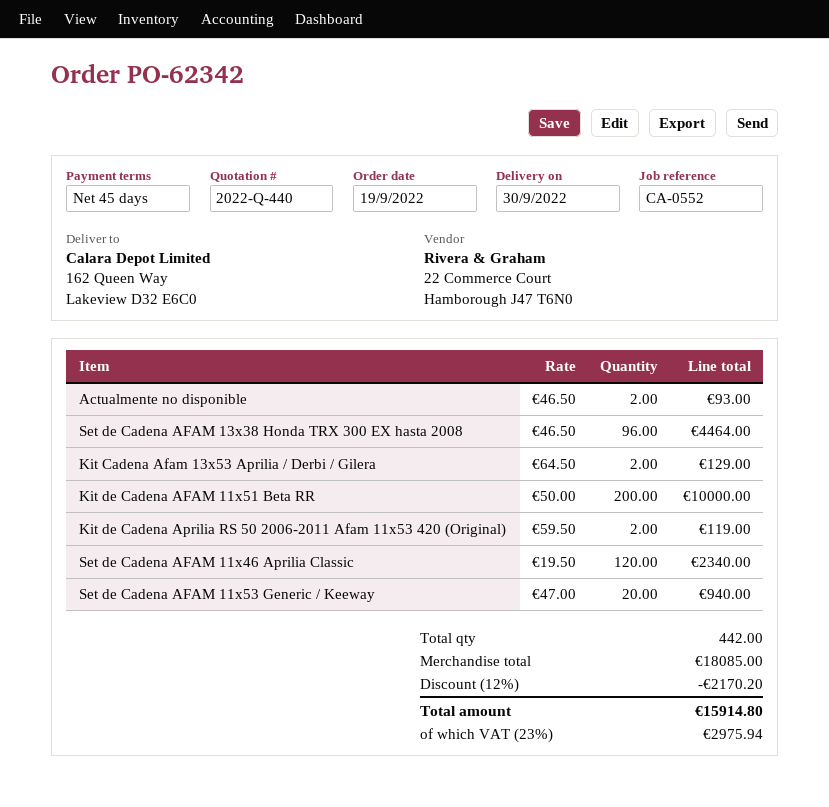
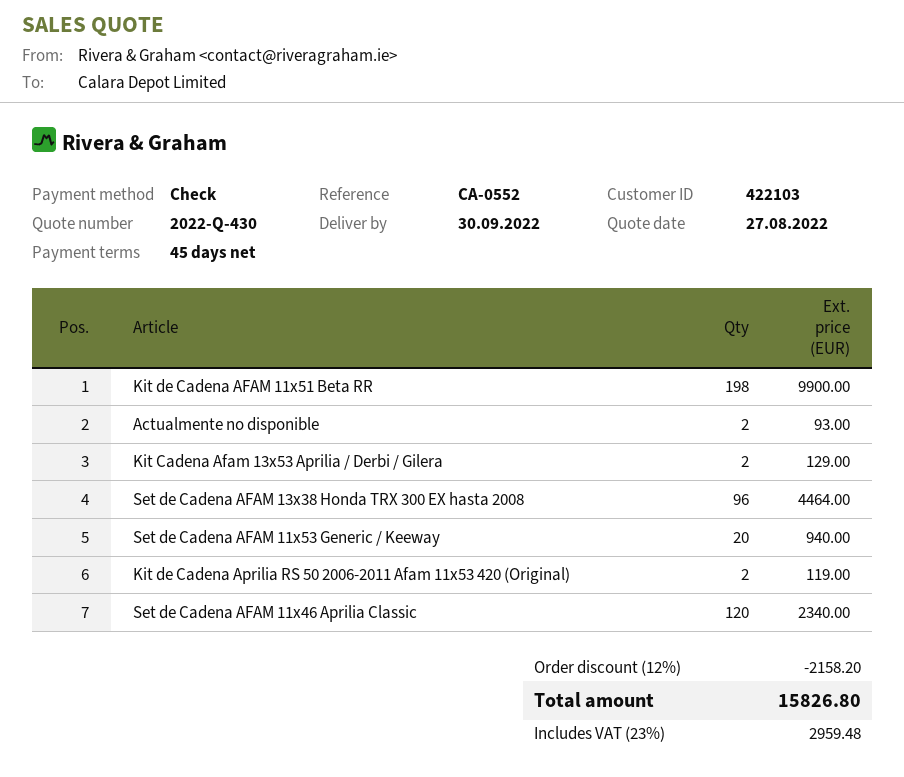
quote number: 2022-Q-440 -> 2022-Q-430
Kit de Cadena AFAM 11x51 Beta RR: 200 for 10000.00 -> 198 for 9900.00
discount: 12% = 2170.20 -> 12% = 2158.20
tax: 23% = 2975.94 -> 23% = 2959.48
total: 15914.80 -> 15826.80

